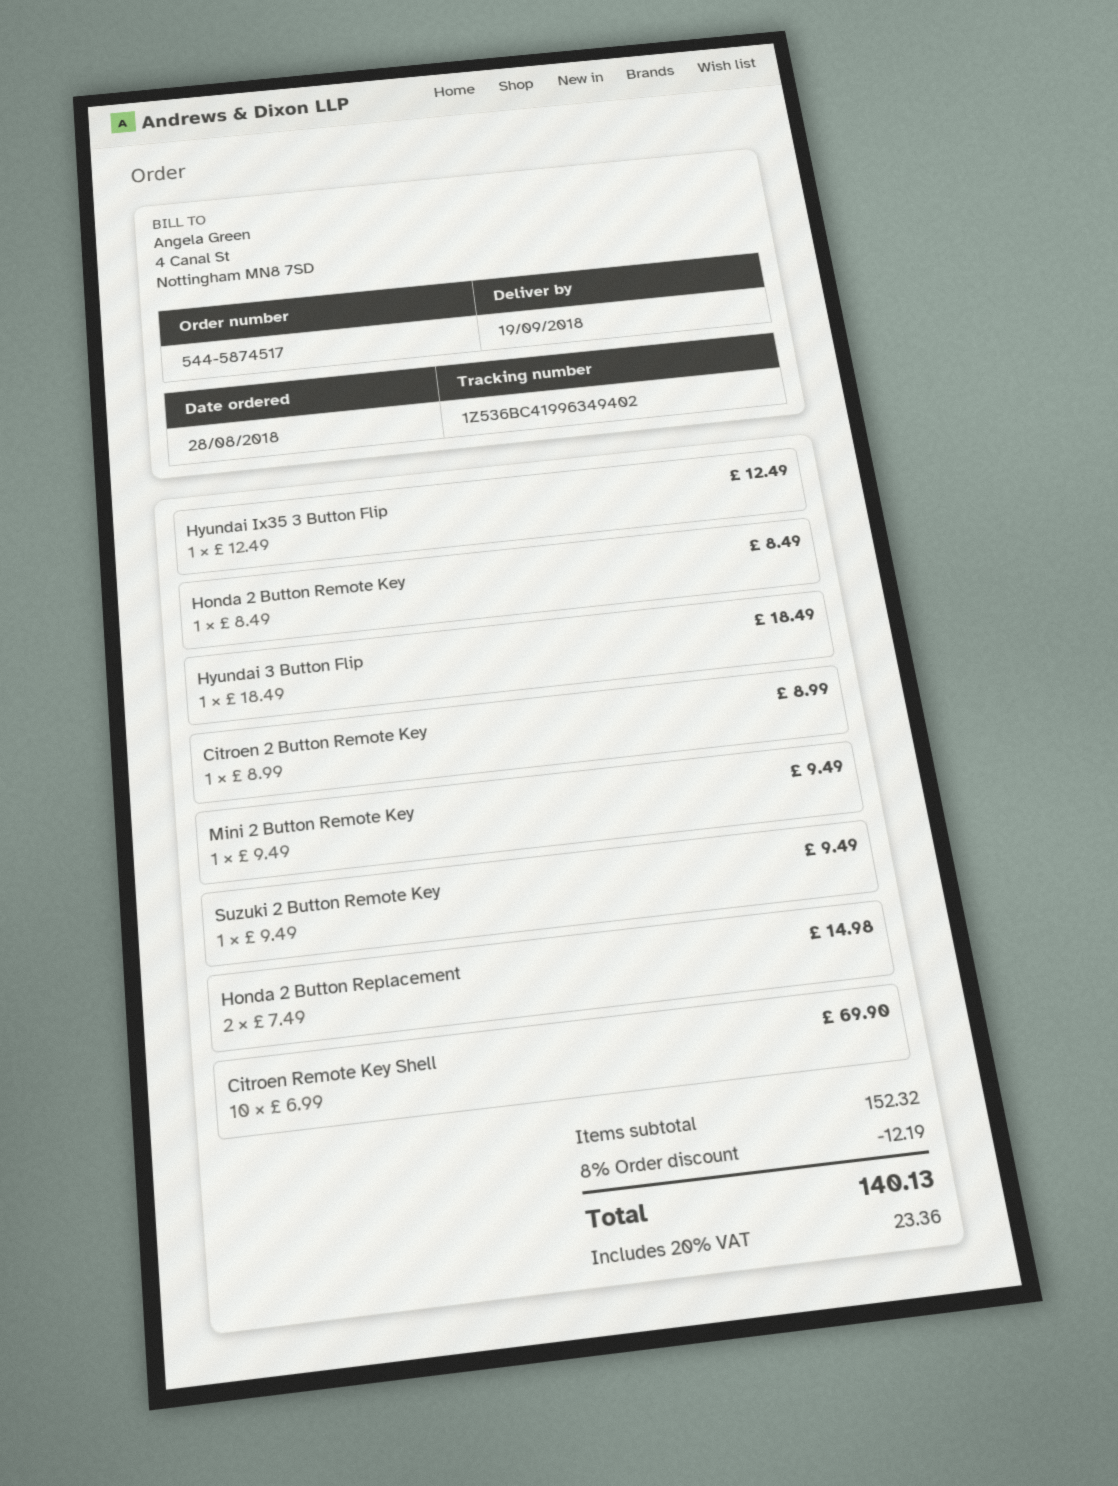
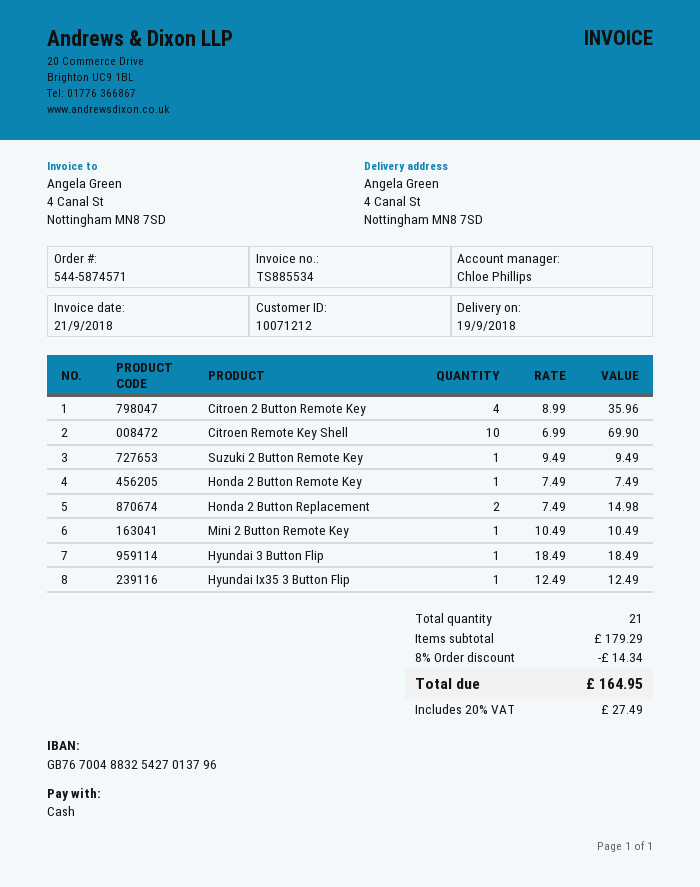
order number: 544-5874517 -> 544-5874571
Honda 2 Button Remote Key: 1 x 8.49 = 8.49 -> 1 x 7.49 = 7.49
Citroen 2 Button Remote Key: 1 x 8.99 = 8.99 -> 4 x 8.99 = 35.96
Mini 2 Button Remote Key: 1 x 9.49 = 9.49 -> 1 x 10.49 = 10.49
subtotal: 152.32 -> 179.29
discount: 8% = 12.19 -> 8% = 14.34
tax: 20% = 23.36 -> 20% = 27.49
total: 140.13 -> 164.95

